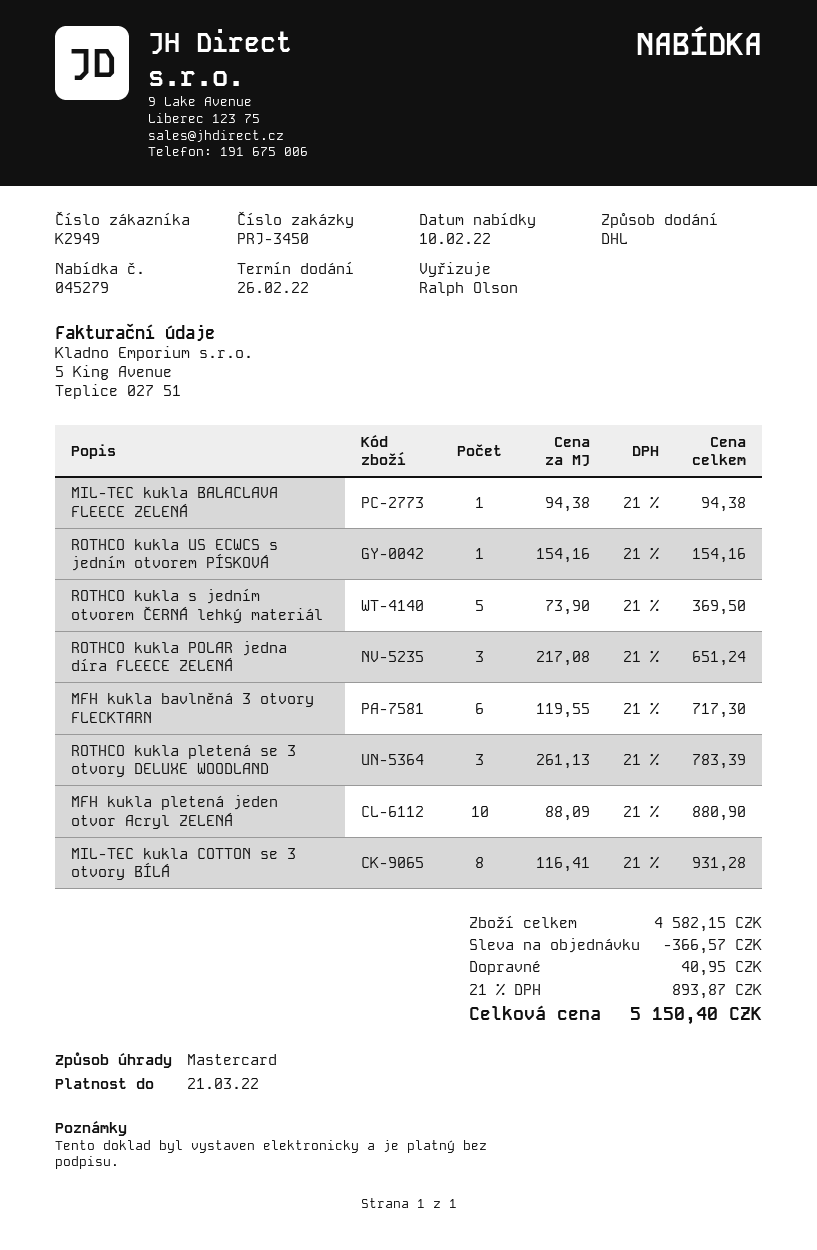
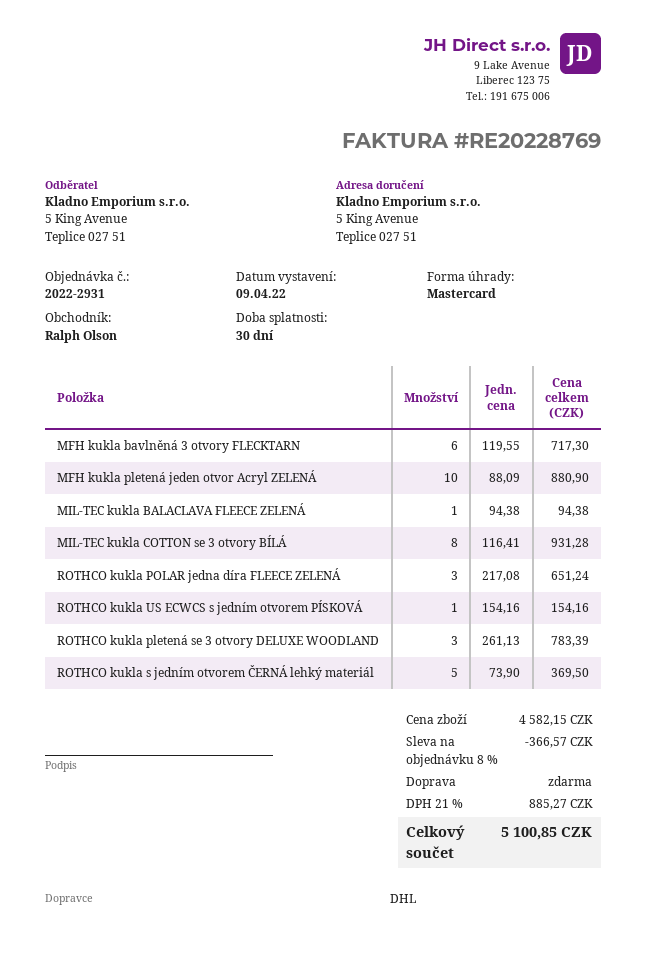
shipping: 40.95 -> 0.00
tax: 21% = 893.87 -> 21% = 885.27
total: 5150.40 -> 5100.85

